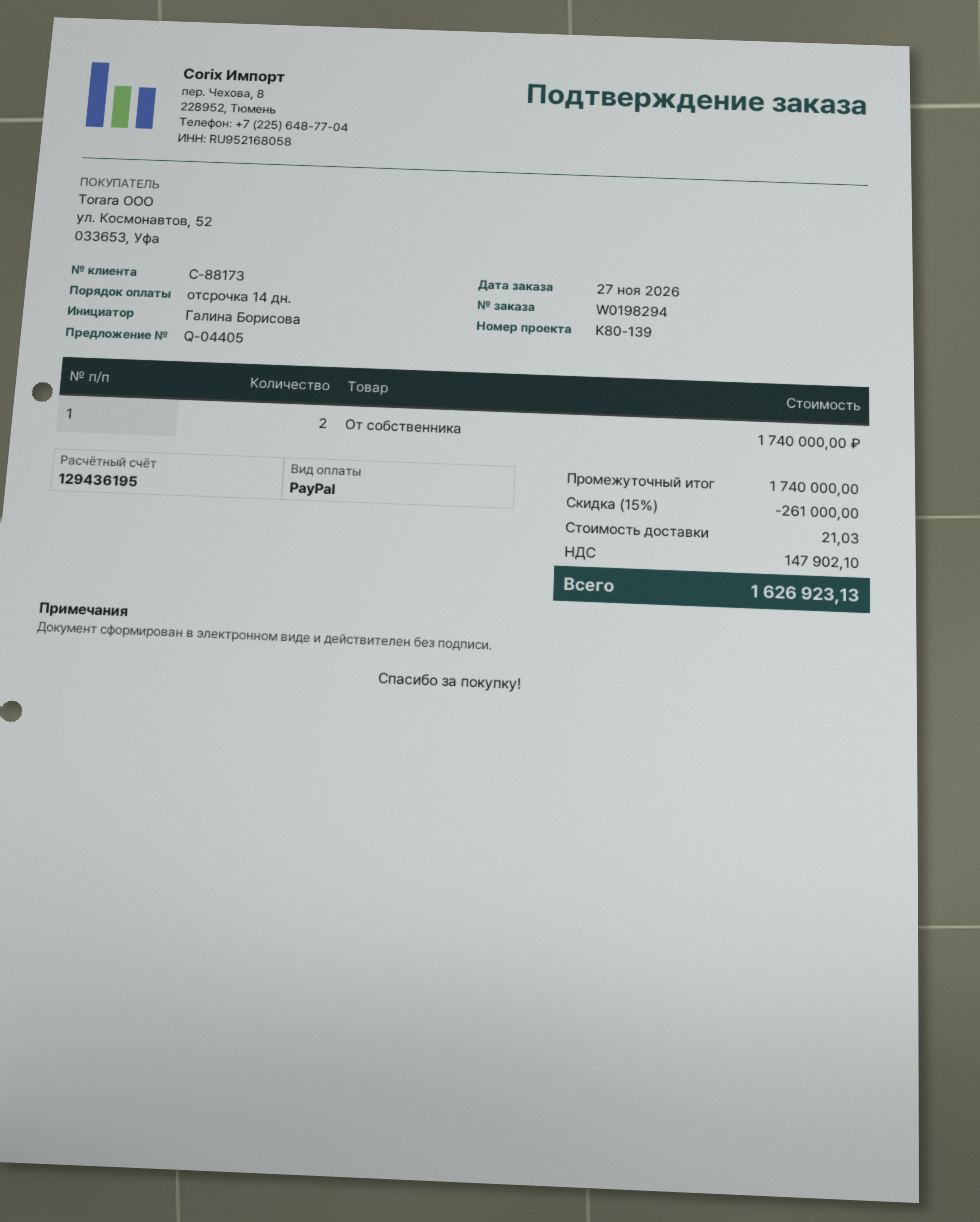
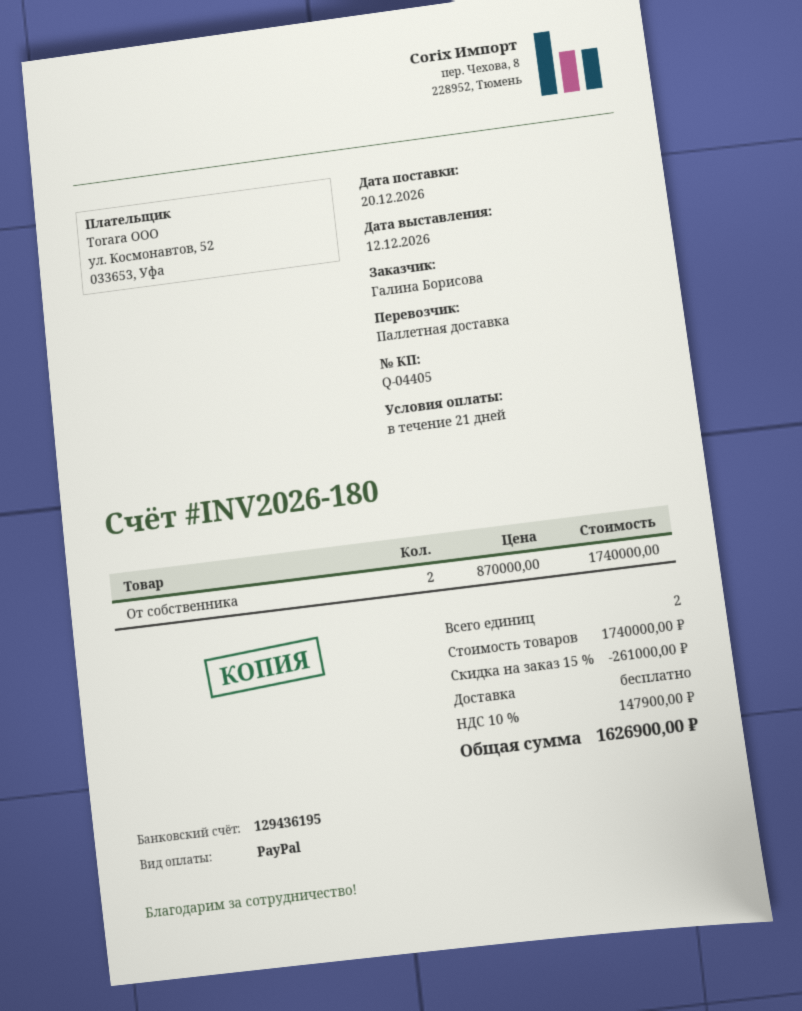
payment terms: 14 days -> 21 days
shipping: 21.03 -> 0.00
tax: 147902.10 -> 147900.00
total: 1626923.13 -> 1626900.00

